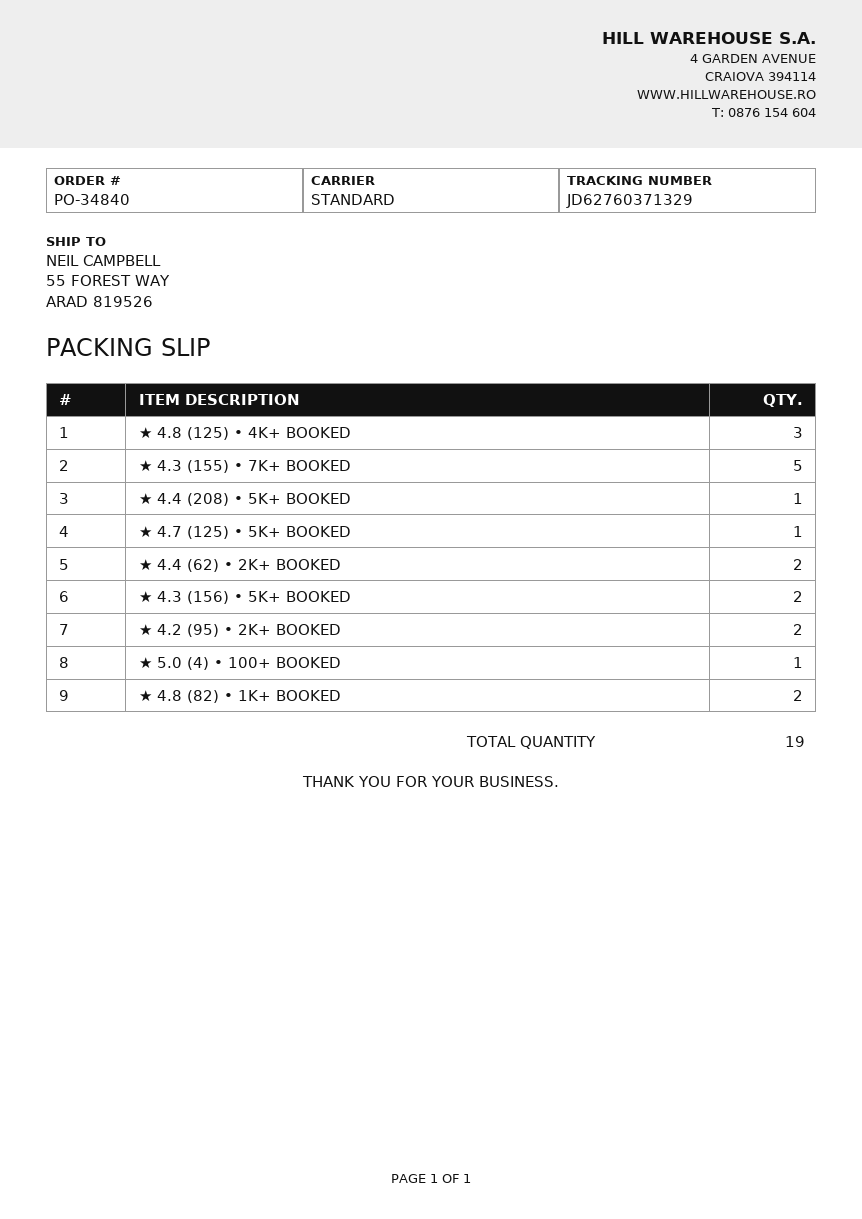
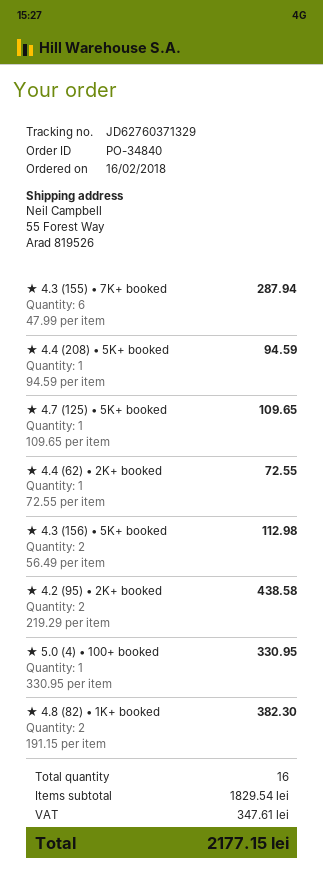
★ 4.8 (125) • 4K+ BOOKED: 3 -> none
★ 4.3 (155) • 7K+ BOOKED: 5 -> 6
★ 4.4 (62) • 2K+ BOOKED: 2 -> 1
total quantity: 19 -> 16

